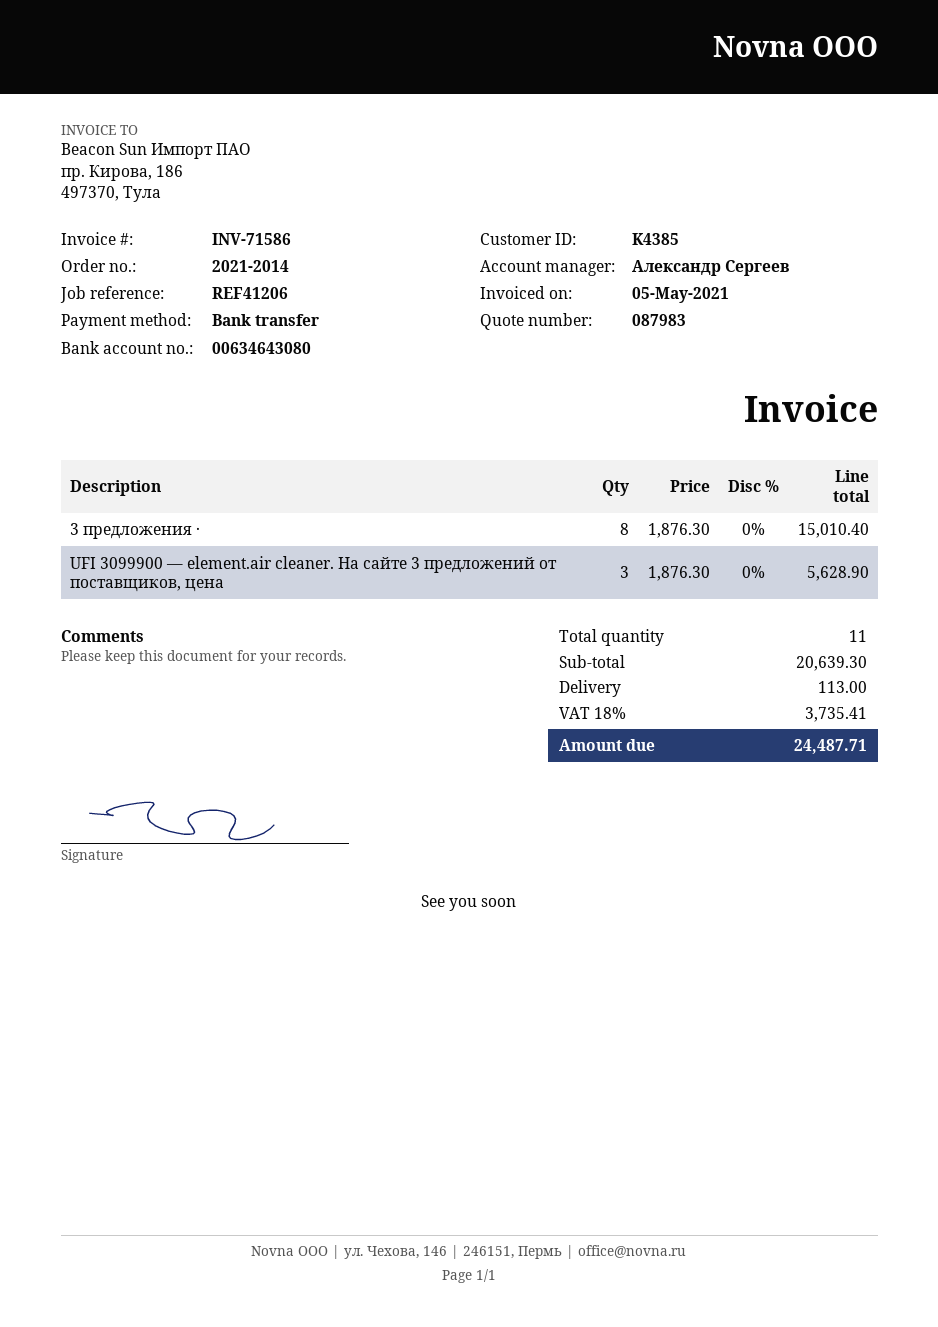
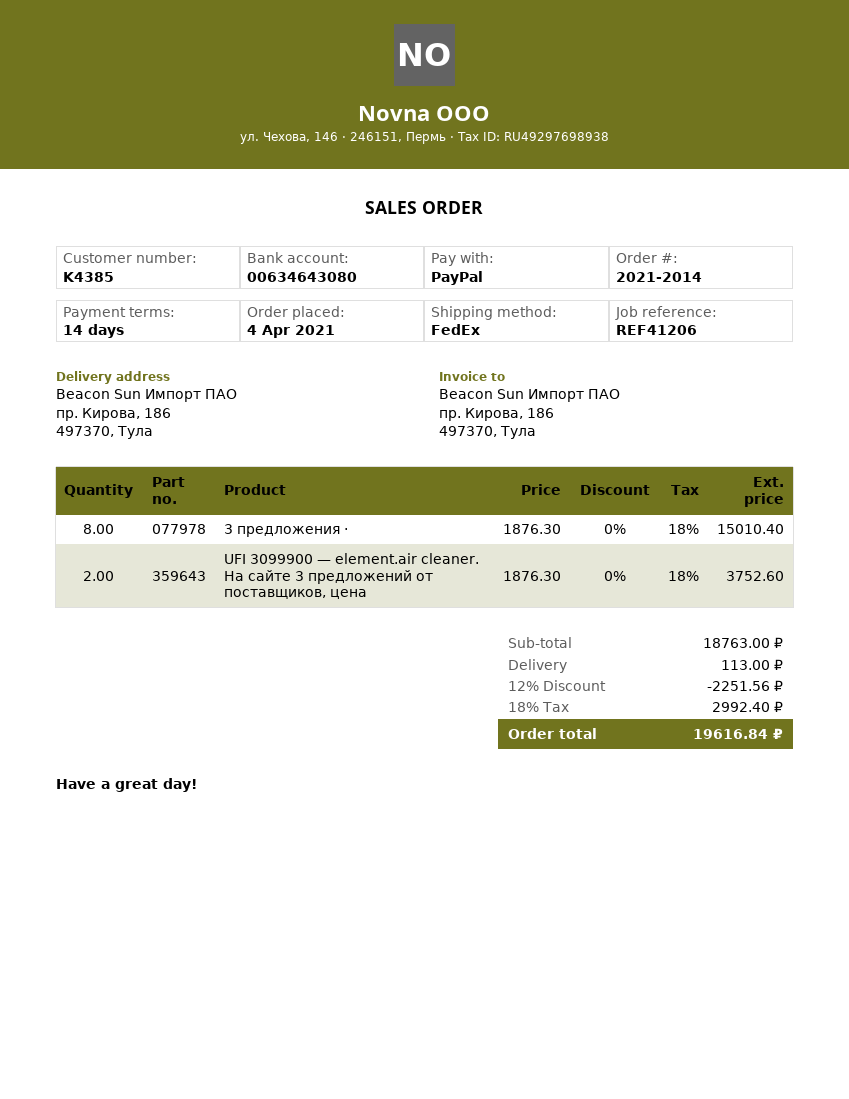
payment method: bank transfer -> PayPal
UFI 3099900 — element.air cleaner. На сайте 3 предложений от поставщиков, цена: 3 x 1876.30 = 5628.90 -> 2 x 1876.30 = 3752.60
subtotal: 20639.30 -> 18763.00
discount: none -> 12% = 2251.56
tax: 18% = 3735.41 -> 18% = 2992.40
total: 24487.71 -> 19616.84

